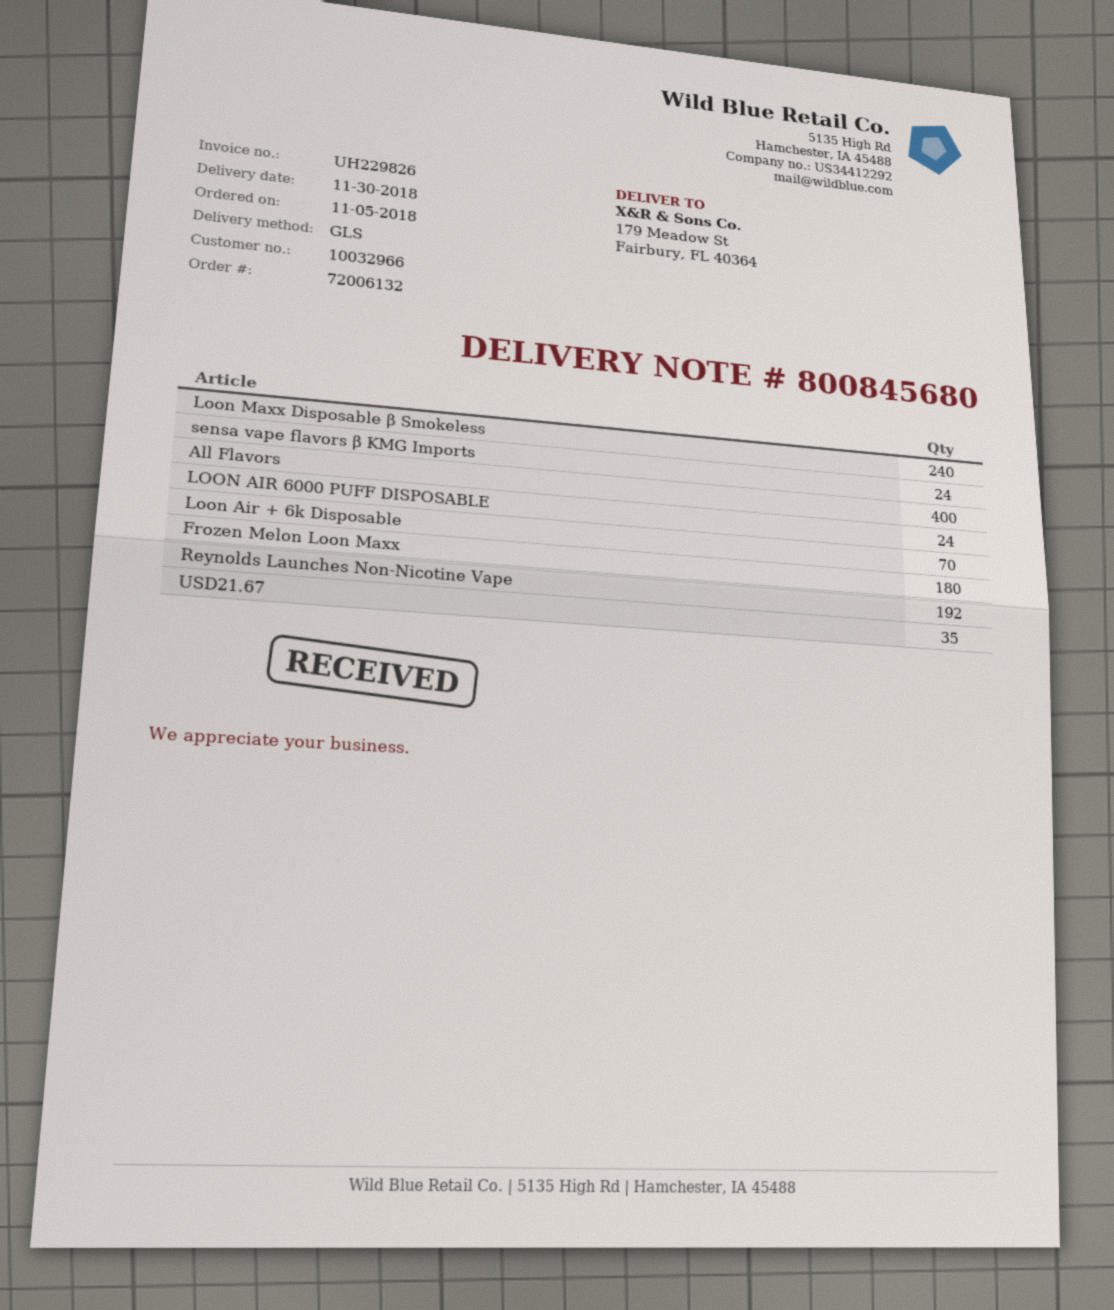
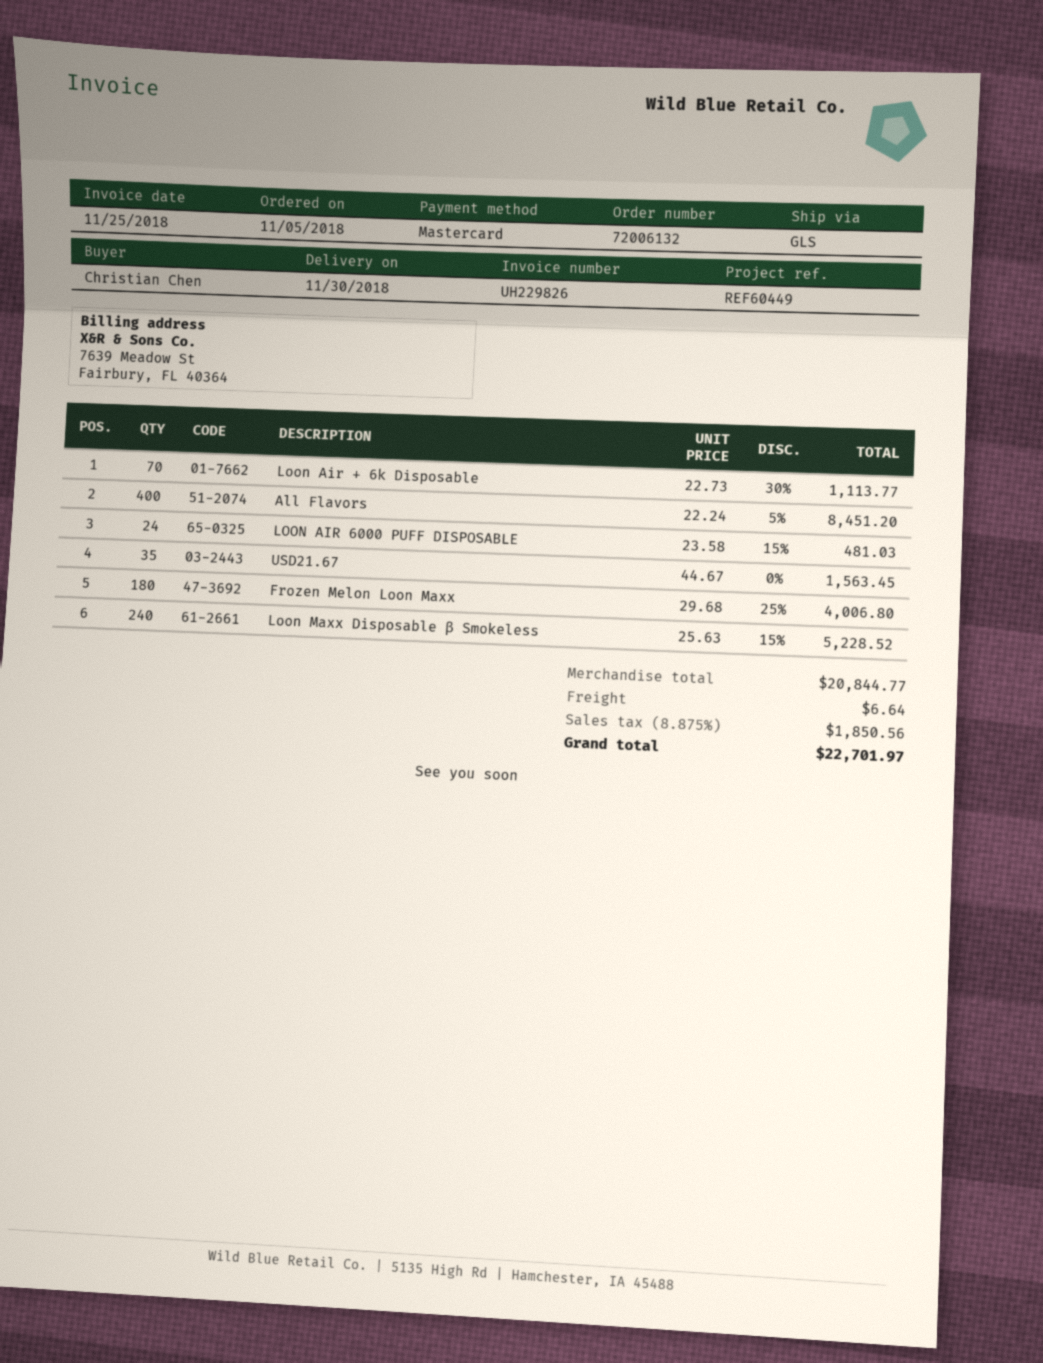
sensa vape flavors β KMG Imports: 24 -> none
Reynolds Launches Non-Nicotine Vape: 192 -> none

